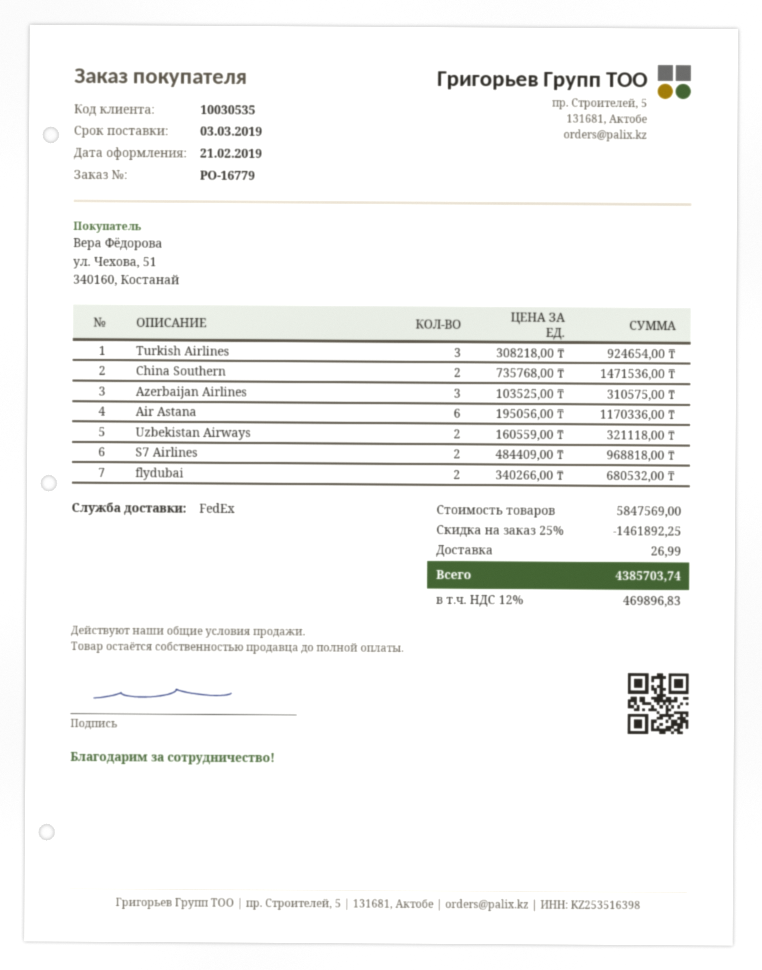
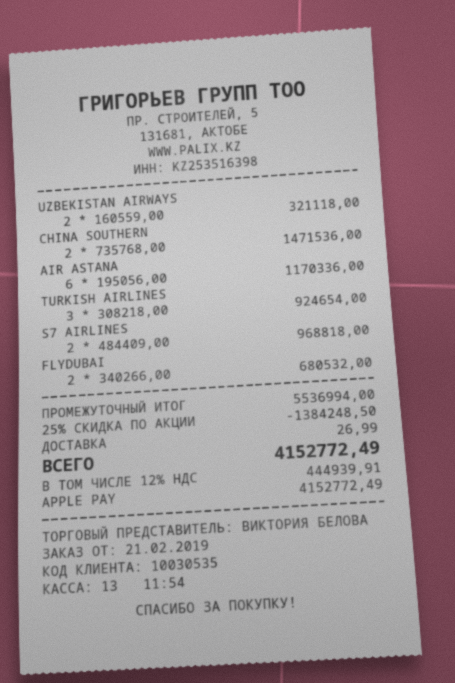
Azerbaijan Airlines: 3 x 103525.00 = 310575.00 -> none
subtotal: 5847569.00 -> 5536994.00
discount: 25% = 1461892.25 -> 25% = 1384248.50
tax: 12% = 469896.83 -> 12% = 444939.91
total: 4385703.74 -> 4152772.49

